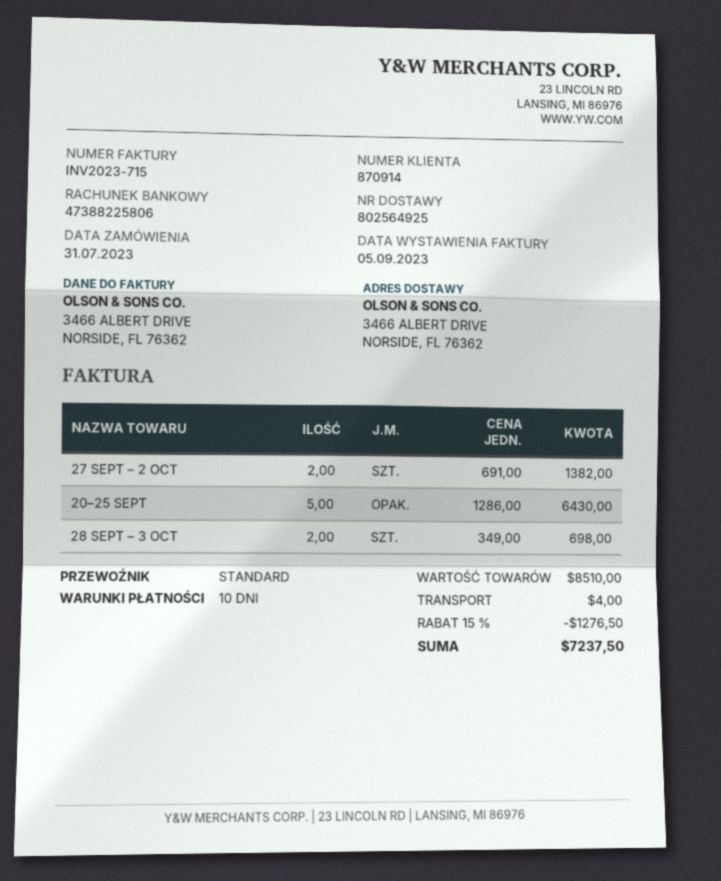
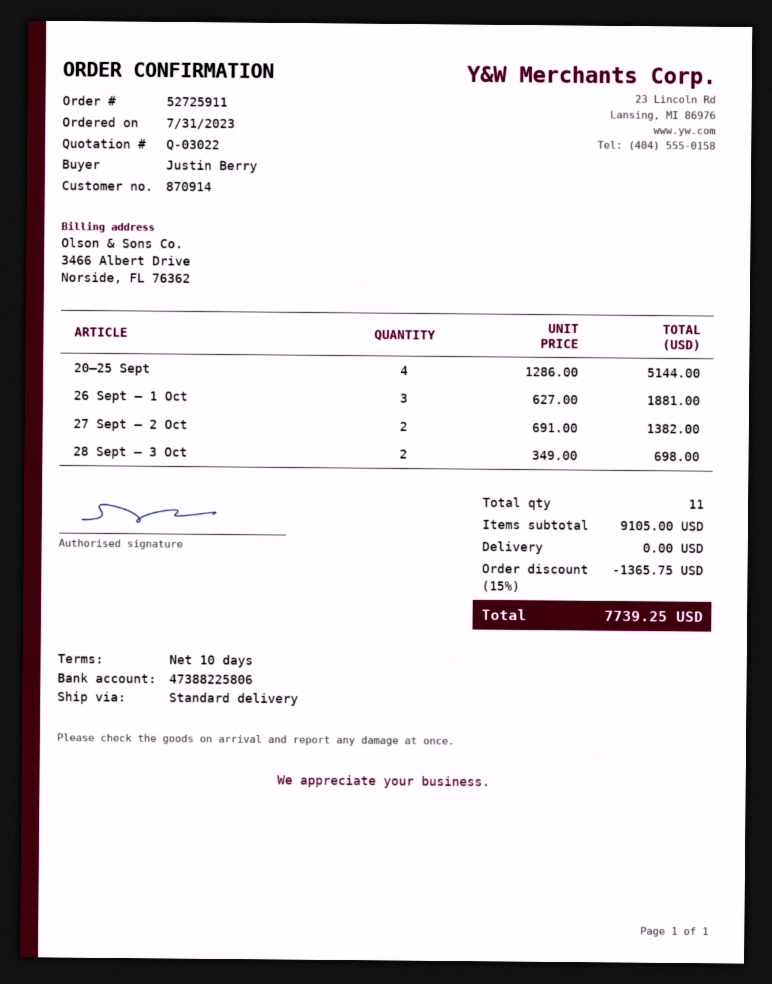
20–25 SEPT: 5 x 1286.00 = 6430.00 -> 4 x 1286.00 = 5144.00
26 Sept – 1 Oct: none -> 3 x 627.00 = 1881.00
subtotal: 8510.00 -> 9105.00
discount: 15% = 1276.50 -> 15% = 1365.75
shipping: 4.00 -> 0.00
total: 7237.50 -> 7739.25

